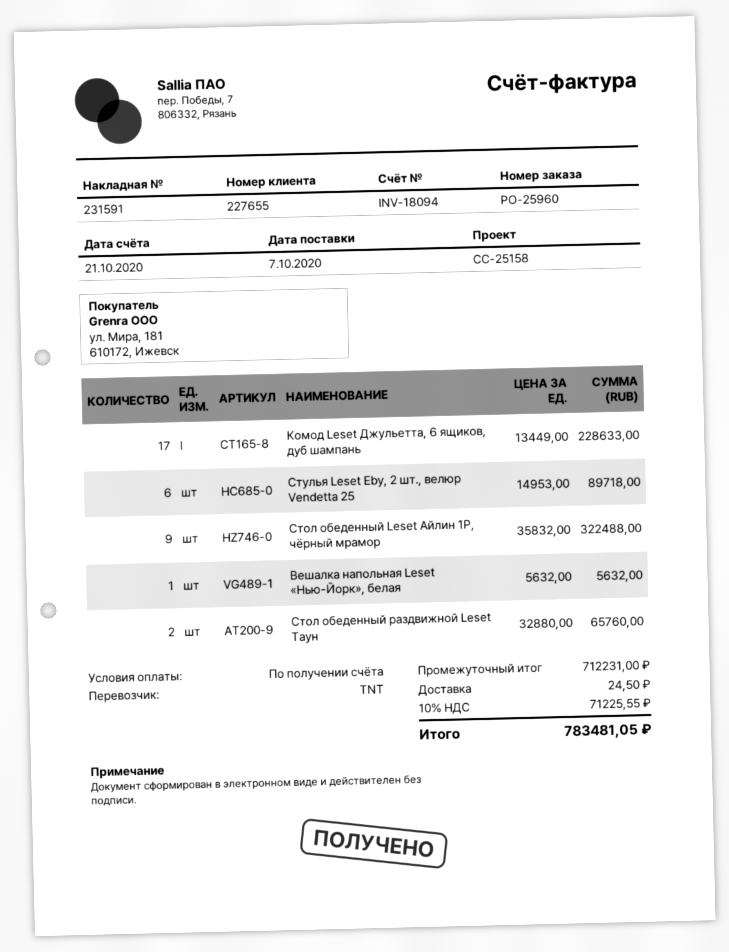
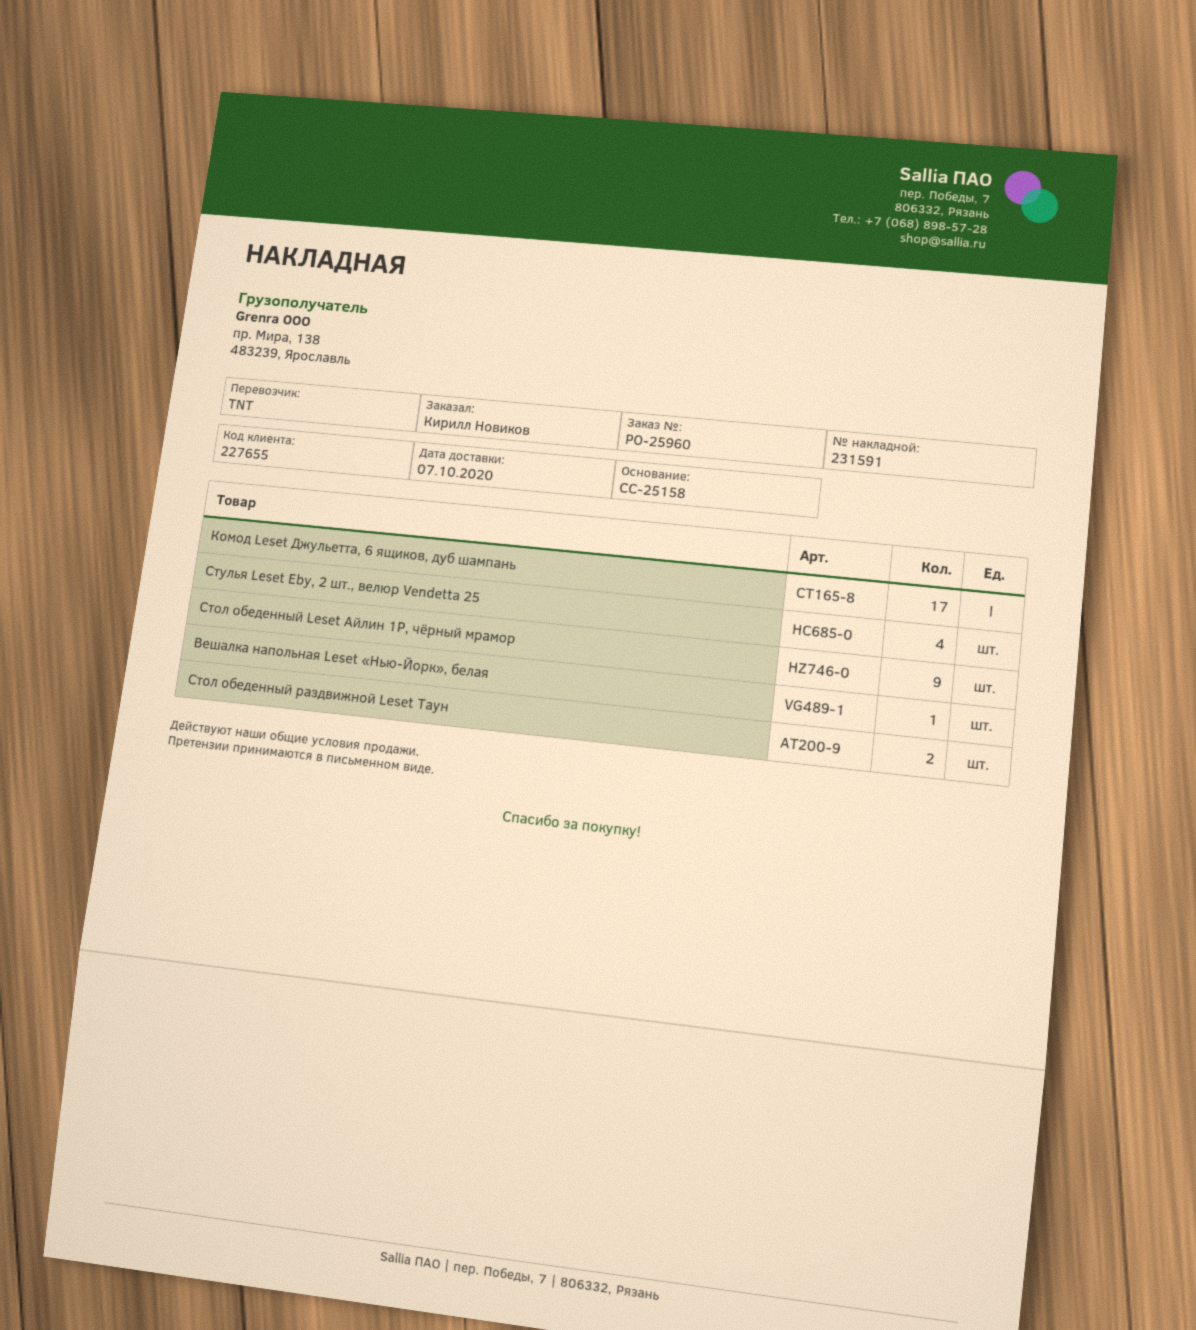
Стулья Leset Eby, 2 шт., велюр Vendetta 25: 6 -> 4

